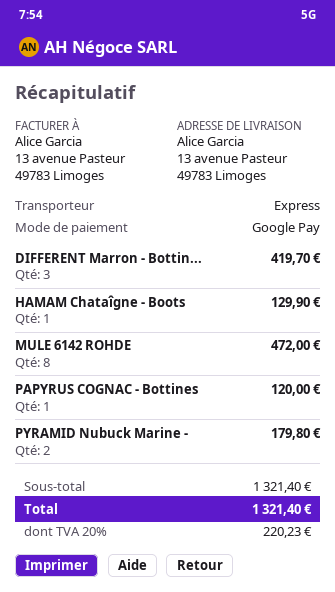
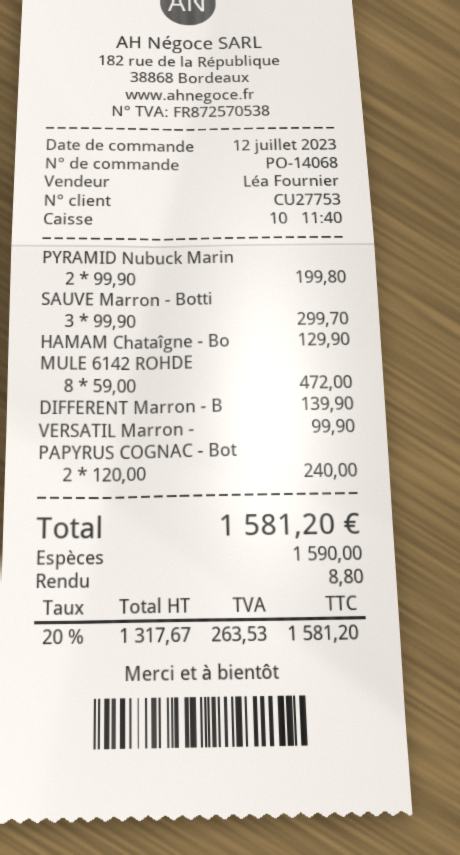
payment method: Google Pay -> cash
DIFFERENT Marron - Bottin...: 3 for 419.70 -> 1 for 139.90
PAPYRUS COGNAC - Bottines: 1 for 120.00 -> 2 for 240.00
PYRAMID Nubuck Marine -: 2 for 179.80 -> 2 for 199.80
SAUVE Marron - Botti: none -> 3 for 299.70
VERSATIL Marron -: none -> 1 for 99.90
tax: 20% = 220.23 -> 20% = 263.53
total: 1321.40 -> 1581.20

